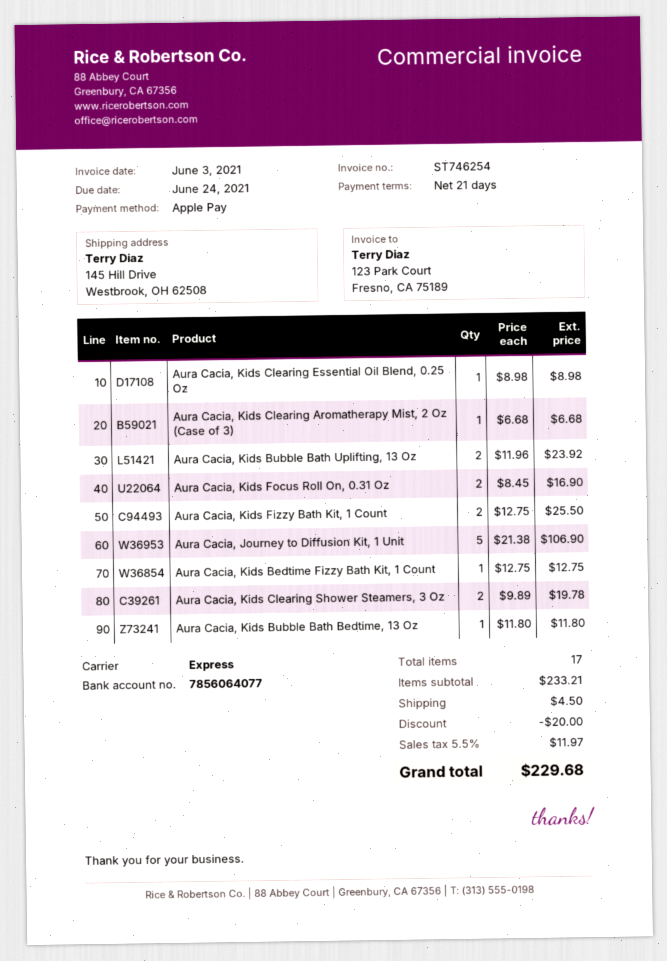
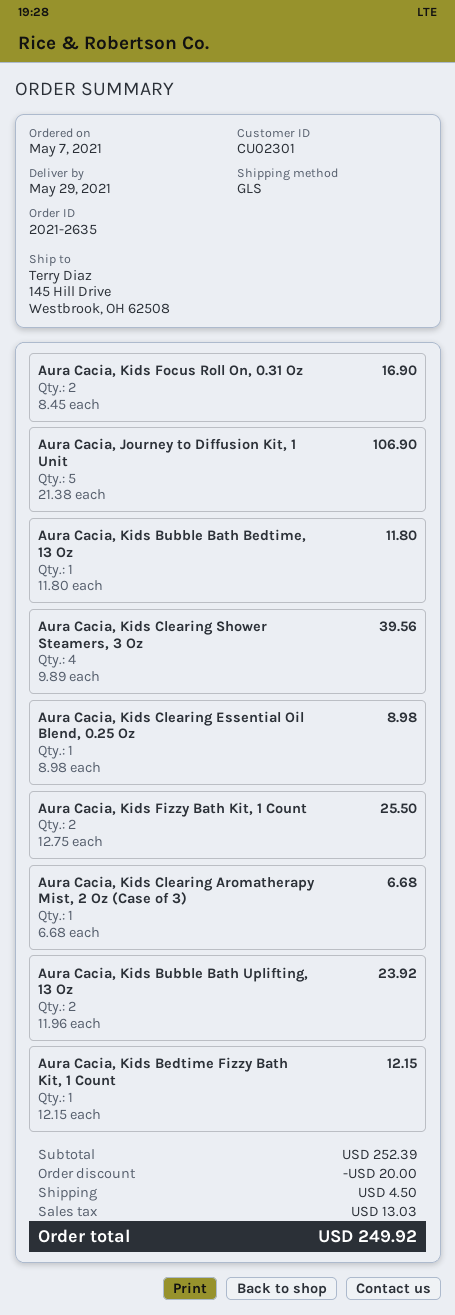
shipping method: express -> GLS
Aura Cacia, Kids Bedtime Fizzy Bath Kit, 1 Count: 1 x 12.75 = 12.75 -> 1 x 12.15 = 12.15
Aura Cacia, Kids Clearing Shower Steamers, 3 Oz: 2 x 9.89 = 19.78 -> 4 x 9.89 = 39.56
subtotal: 233.21 -> 252.39
tax: 11.97 -> 13.03
total: 229.68 -> 249.92

